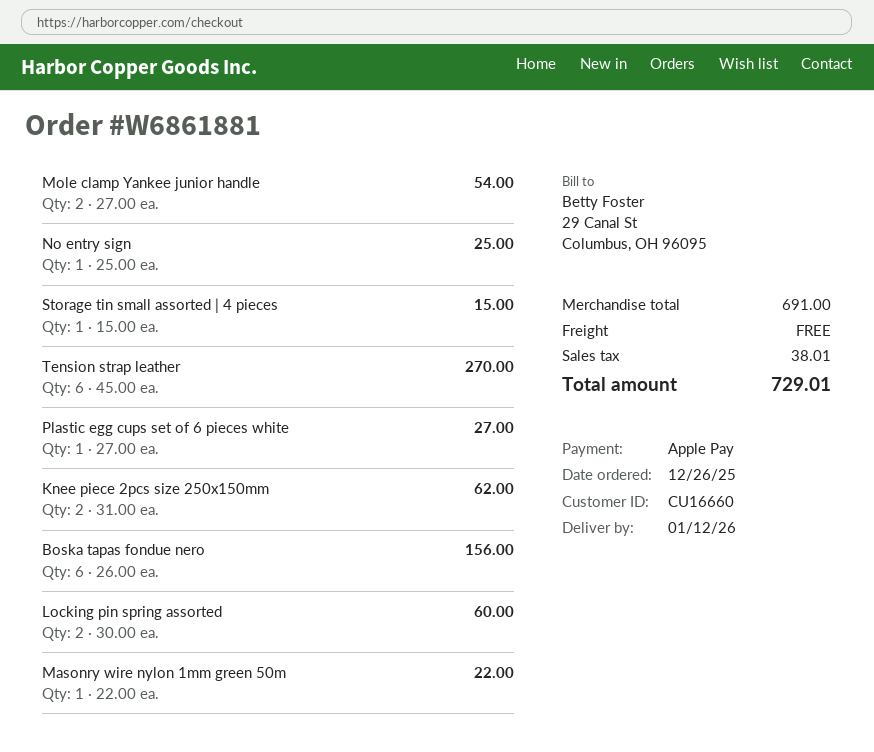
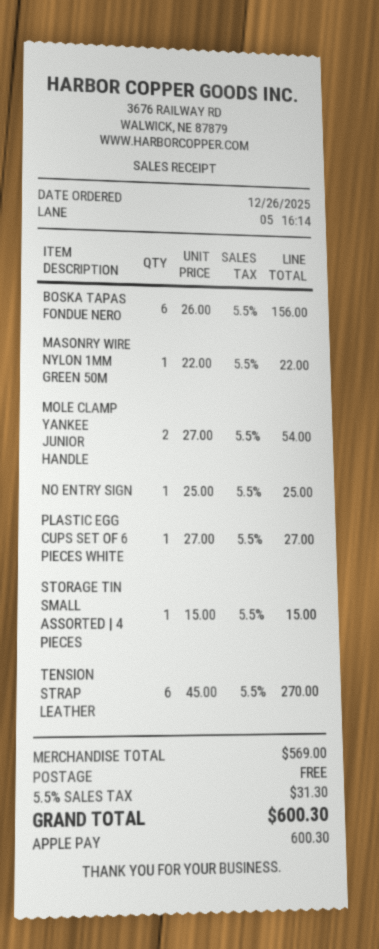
Knee piece 2pcs size 250x150mm: 2 x 31.00 = 62.00 -> none
Locking pin spring assorted: 2 x 30.00 = 60.00 -> none
subtotal: 691.00 -> 569.00
tax: 38.01 -> 31.30
total: 729.01 -> 600.30

